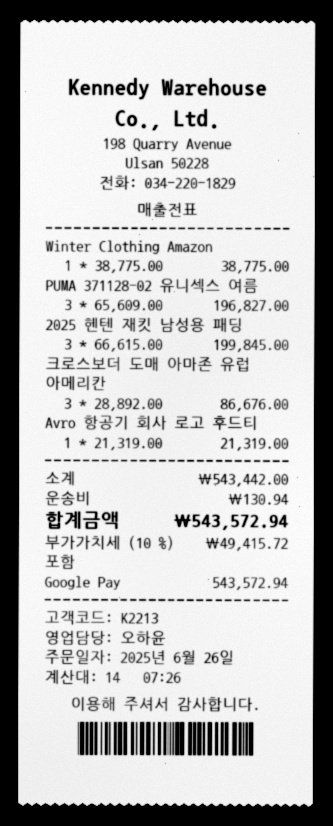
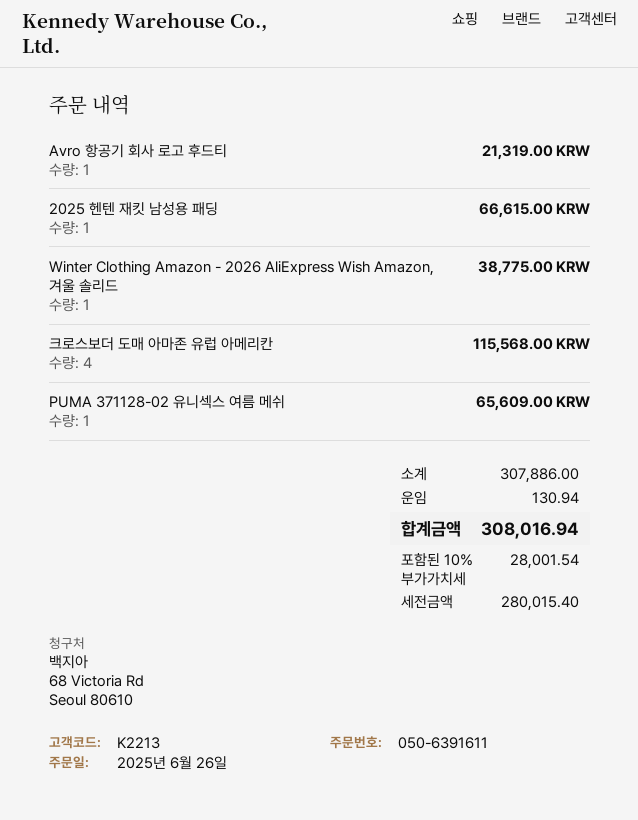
PUMA 371128-02 유니섹스 여름: 3 for 196827.00 -> 1 for 65609.00
2025 헨텐 재킷 남성용 패딩: 3 for 199845.00 -> 1 for 66615.00
크로스보더 도매 아마존 유럽 아메리칸: 3 for 86676.00 -> 4 for 115568.00
subtotal: 543442.00 -> 307886.00
tax: 10% = 49415.72 -> 10% = 28001.54
total: 543572.94 -> 308016.94

